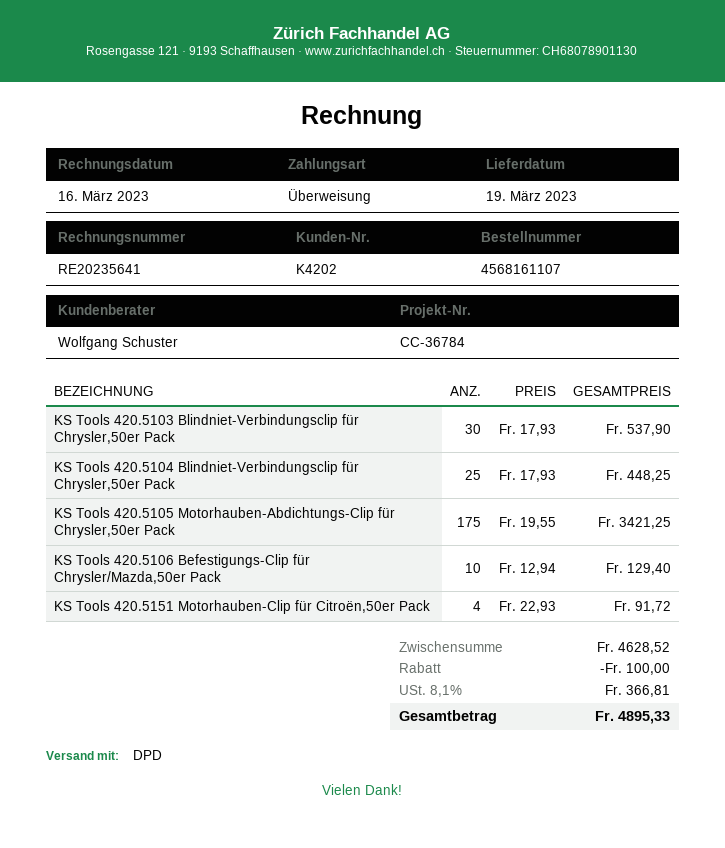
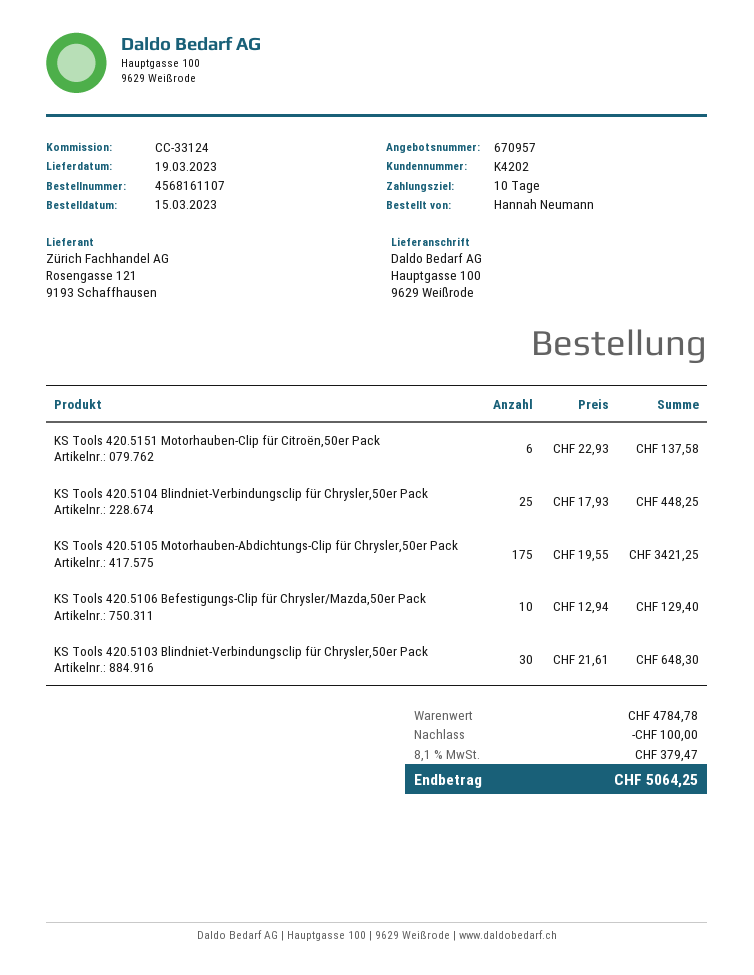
reference: CC-36784 -> CC-33124
KS Tools 420.5103 Blindniet-Verbindungsclip für Chrysler,50er Pack: 30 x 17.93 = 537.90 -> 30 x 21.61 = 648.30
KS Tools 420.5151 Motorhauben-Clip für Citroën,50er Pack: 4 x 22.93 = 91.72 -> 6 x 22.93 = 137.58
subtotal: 4628.52 -> 4784.78
tax: 8.1% = 366.81 -> 8.1% = 379.47
total: 4895.33 -> 5064.25

